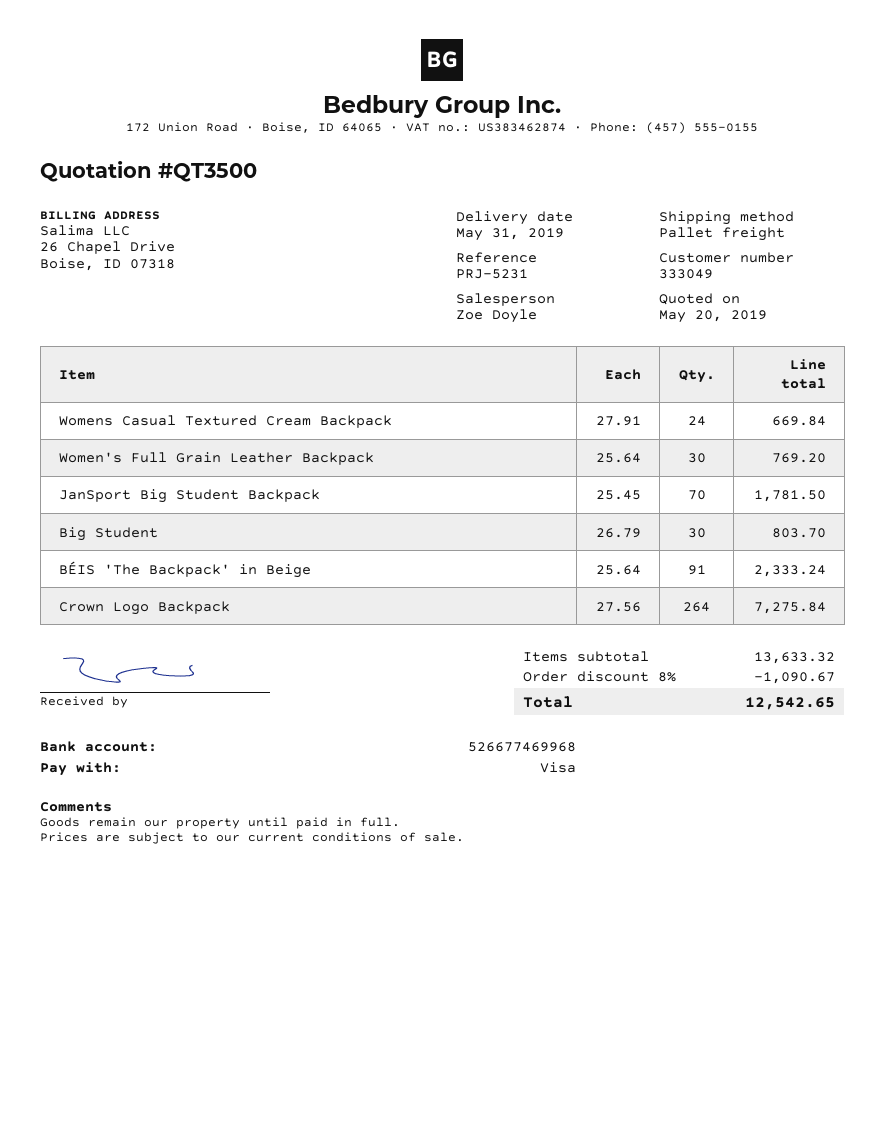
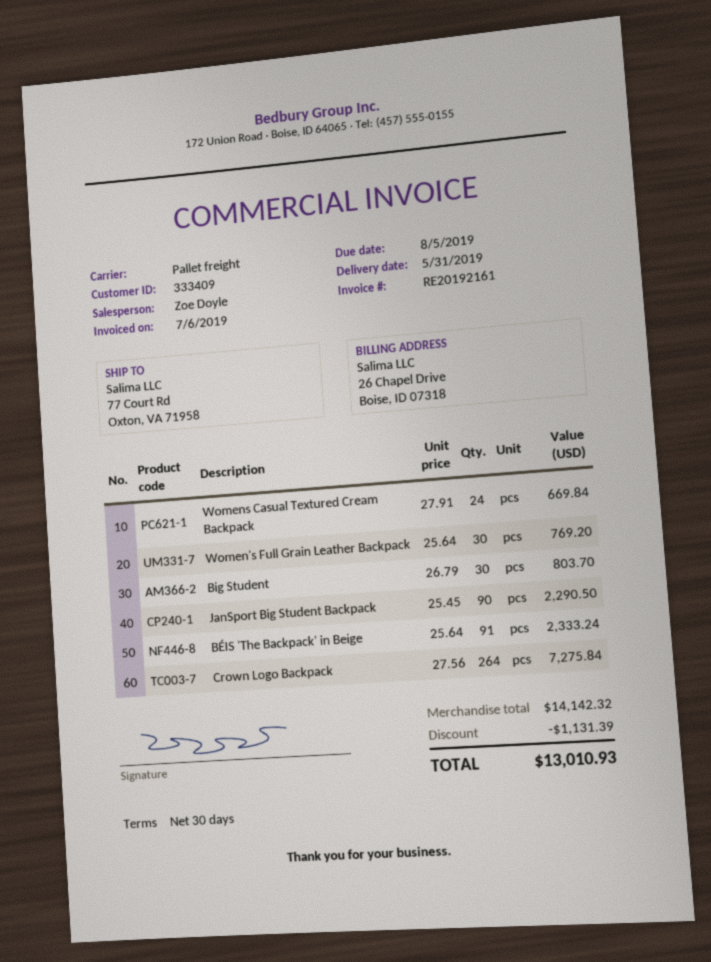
customer number: 333049 -> 333409
JanSport Big Student Backpack: 70 x 25.45 = 1781.50 -> 90 x 25.45 = 2290.50
subtotal: 13633.32 -> 14142.32
discount: 1090.67 -> 1131.39
total: 12542.65 -> 13010.93

